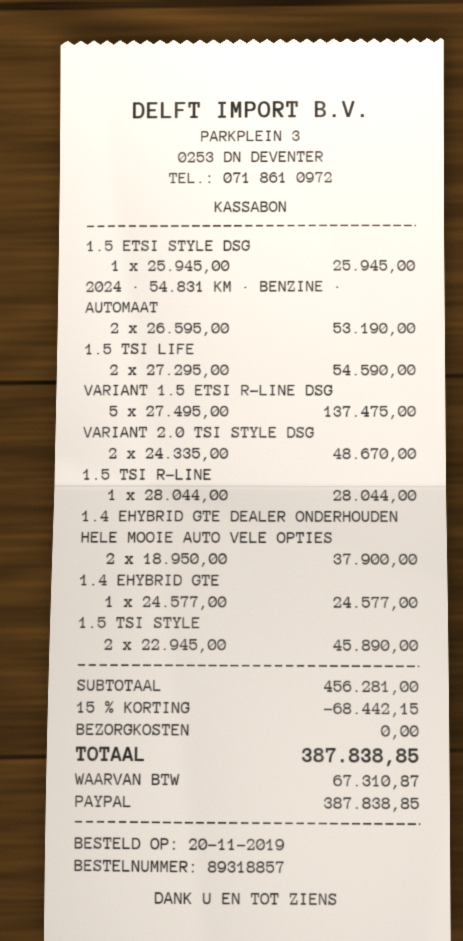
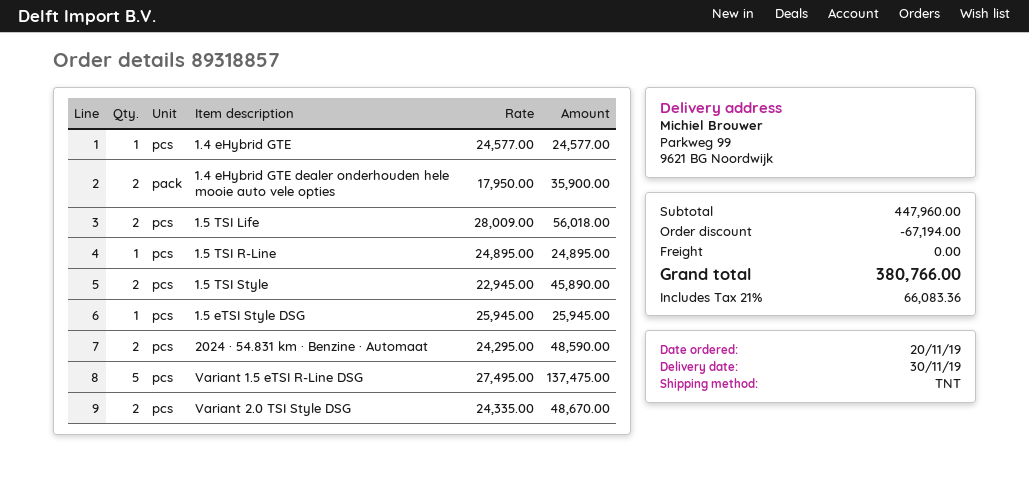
2024 · 54.831 KM · BENZINE · AUTOMAAT: 2 x 26595.00 = 53190.00 -> 2 x 24295.00 = 48590.00
1.5 TSI LIFE: 2 x 27295.00 = 54590.00 -> 2 x 28009.00 = 56018.00
1.5 TSI R-LINE: 1 x 28044.00 = 28044.00 -> 1 x 24895.00 = 24895.00
1.4 EHYBRID GTE DEALER ONDERHOUDEN HELE MOOIE AUTO VELE OPTIES: 2 x 18950.00 = 37900.00 -> 2 x 17950.00 = 35900.00
subtotal: 456281.00 -> 447960.00
discount: 68442.15 -> 67194.00
tax: 67310.87 -> 66083.36
total: 387838.85 -> 380766.00

